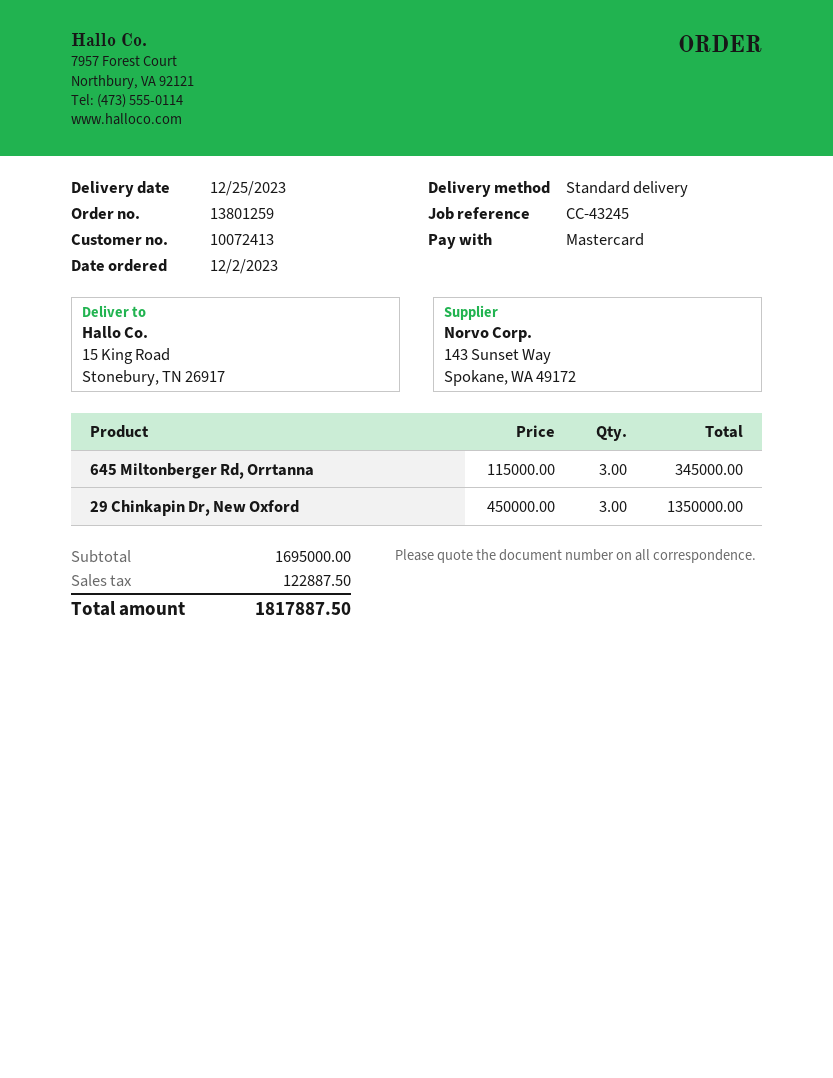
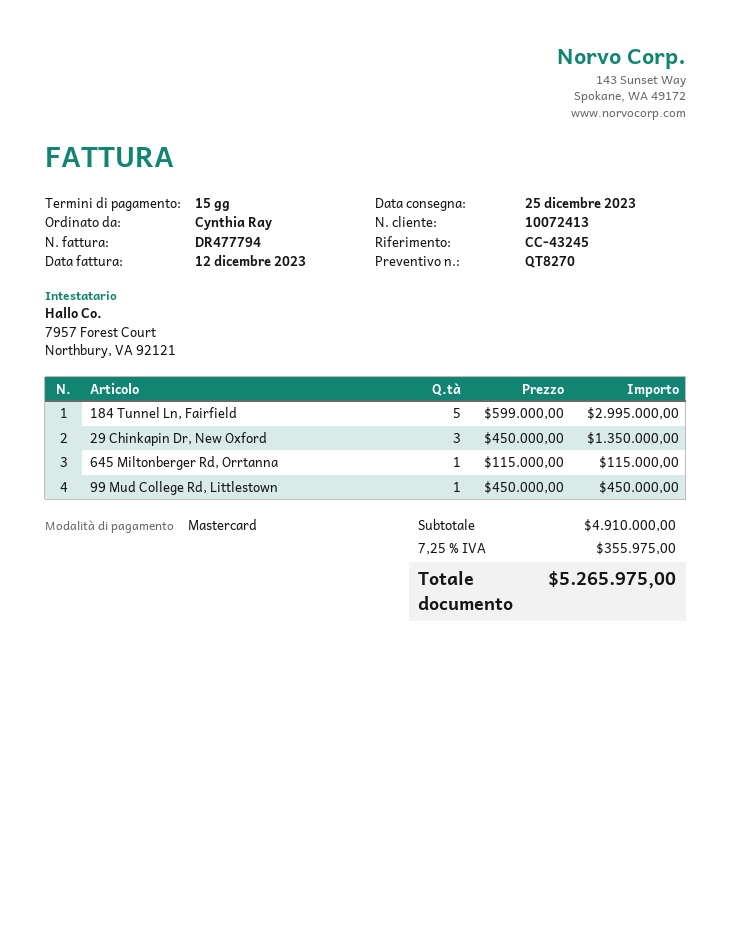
645 Miltonberger Rd, Orrtanna: 3 x 115000.00 = 345000.00 -> 1 x 115000.00 = 115000.00
184 Tunnel Ln, Fairfield: none -> 5 x 599000.00 = 2995000.00
99 Mud College Rd, Littlestown: none -> 1 x 450000.00 = 450000.00
subtotal: 1695000.00 -> 4910000.00
tax: 122887.50 -> 355975.00
total: 1817887.50 -> 5265975.00

